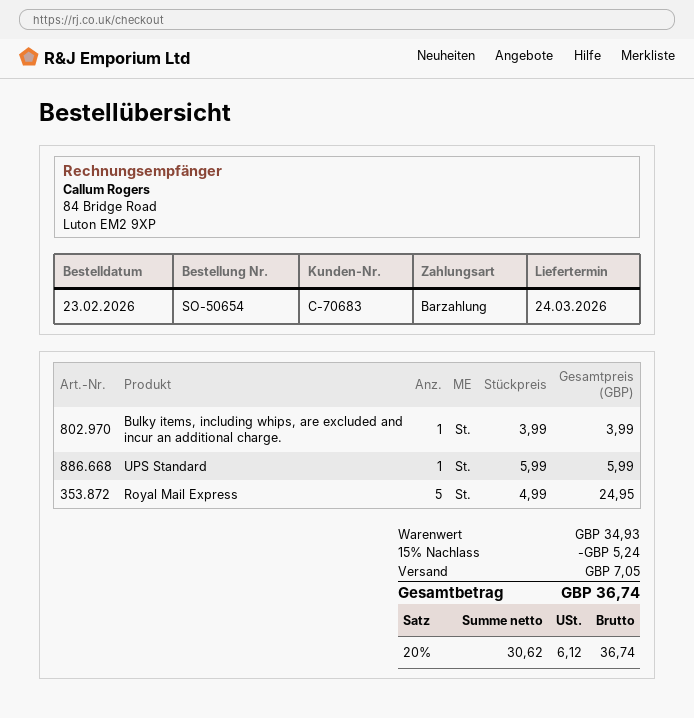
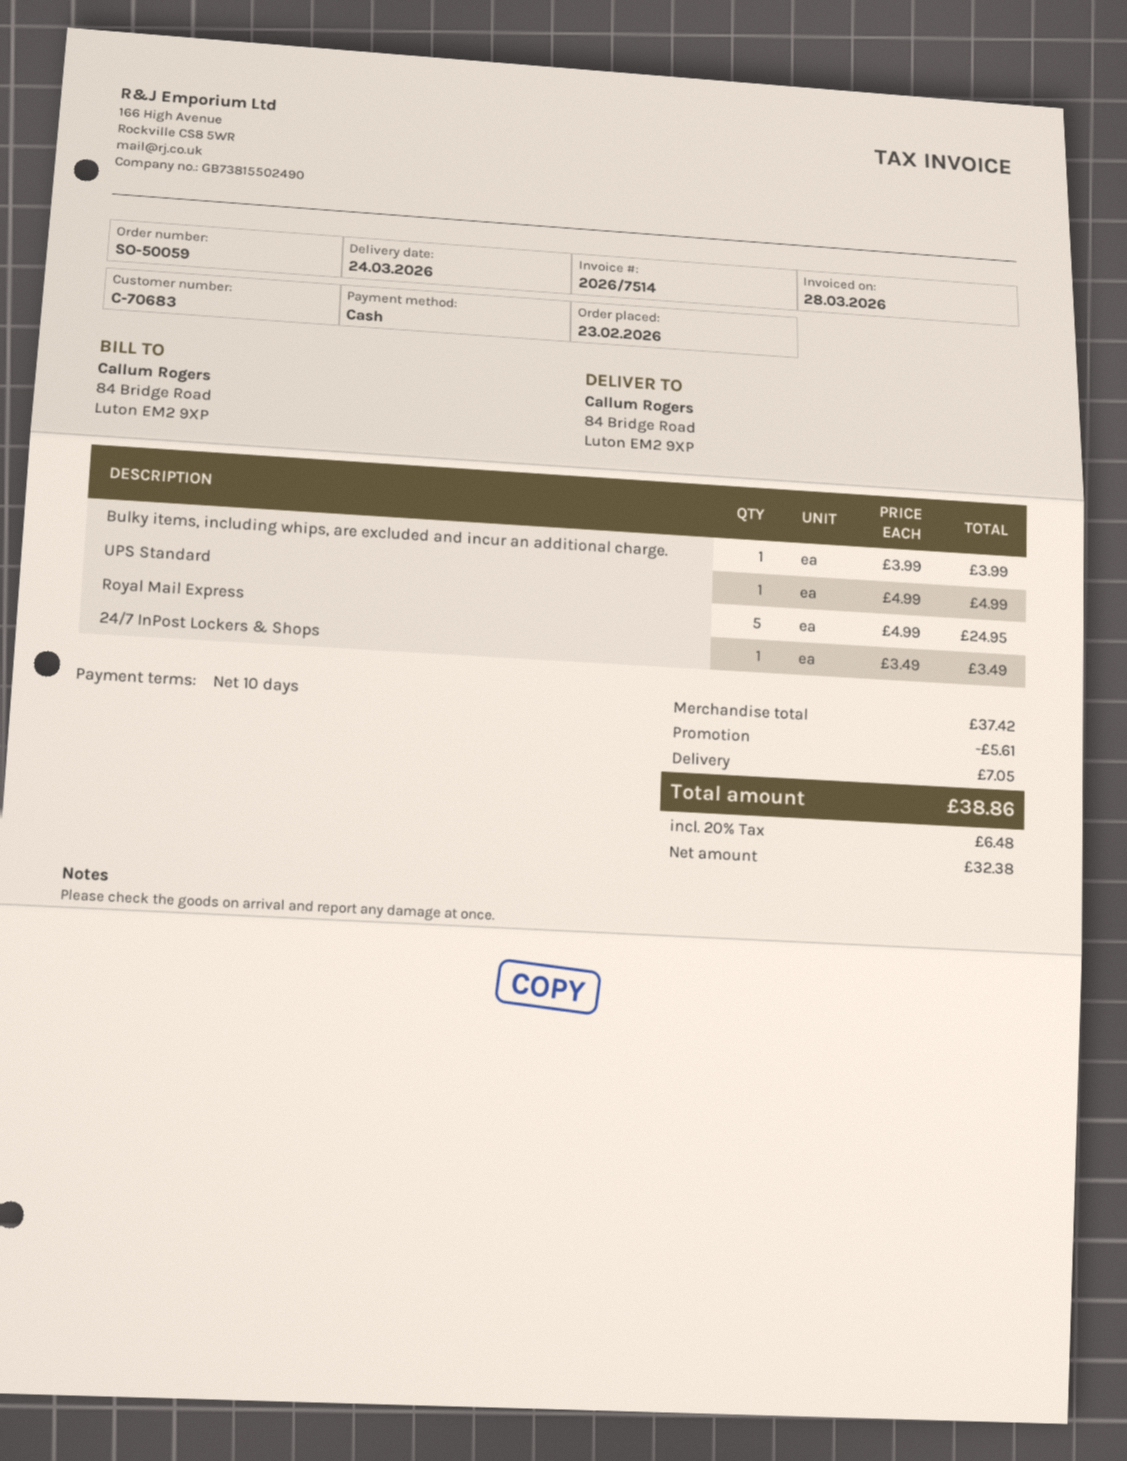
order number: SO-50654 -> SO-50059
UPS Standard: 1 x 5.99 = 5.99 -> 1 x 4.99 = 4.99
24/7 InPost Lockers & Shops: none -> 1 x 3.49 = 3.49
subtotal: 34.93 -> 37.42
discount: 5.24 -> 5.61
net: 30.62 -> 32.38
tax: 20% = 6.12 -> 20% = 6.48
total: 36.74 -> 38.86

